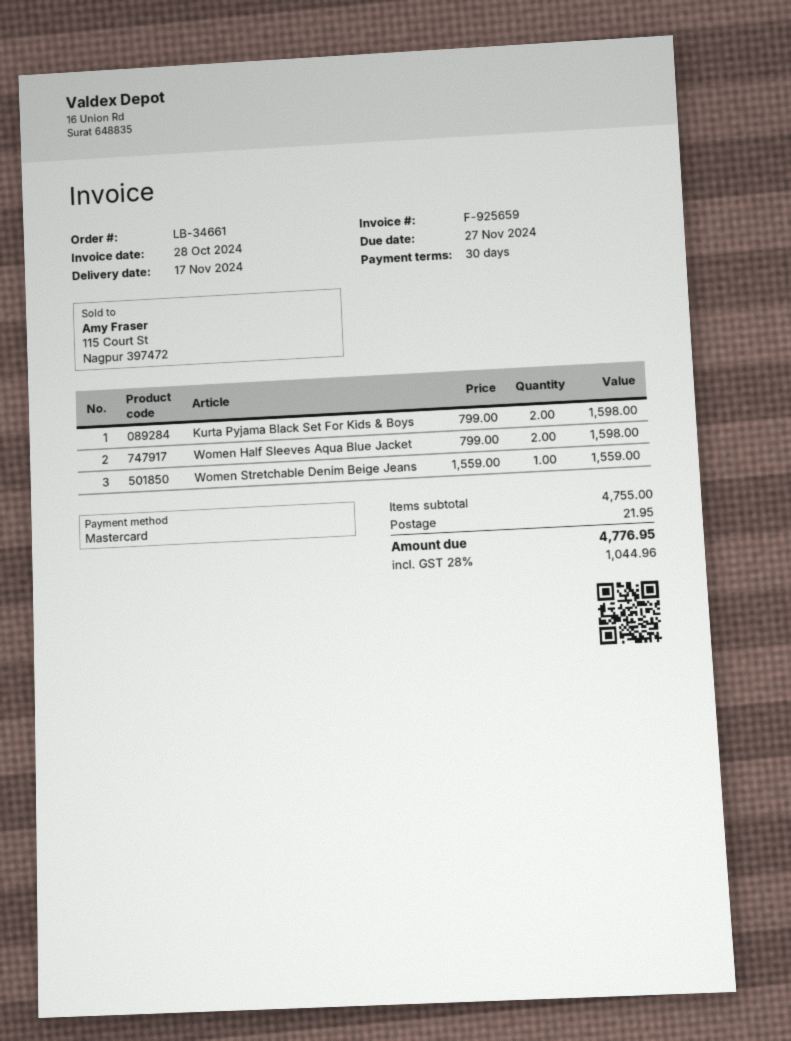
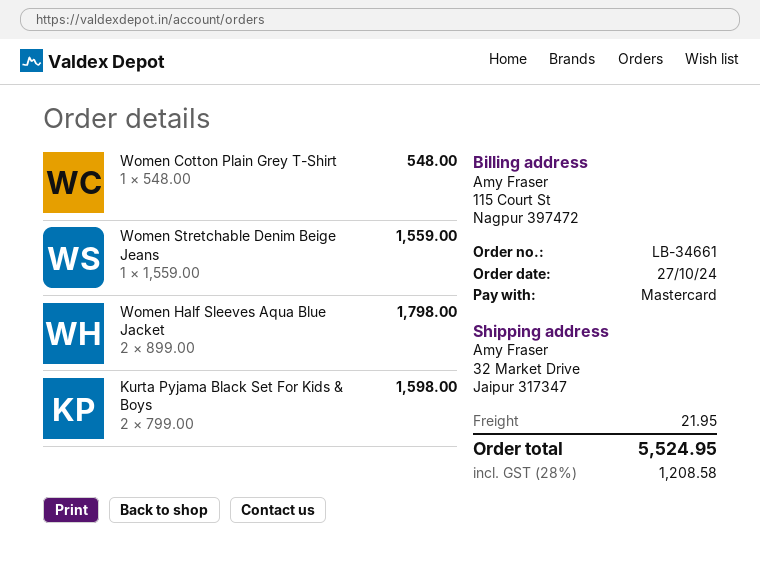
Women Half Sleeves Aqua Blue Jacket: 2 x 799.00 = 1598.00 -> 2 x 899.00 = 1798.00
Women Cotton Plain Grey T-Shirt: none -> 1 x 548.00 = 548.00
tax: 28% = 1044.96 -> 28% = 1208.58
total: 4776.95 -> 5524.95

